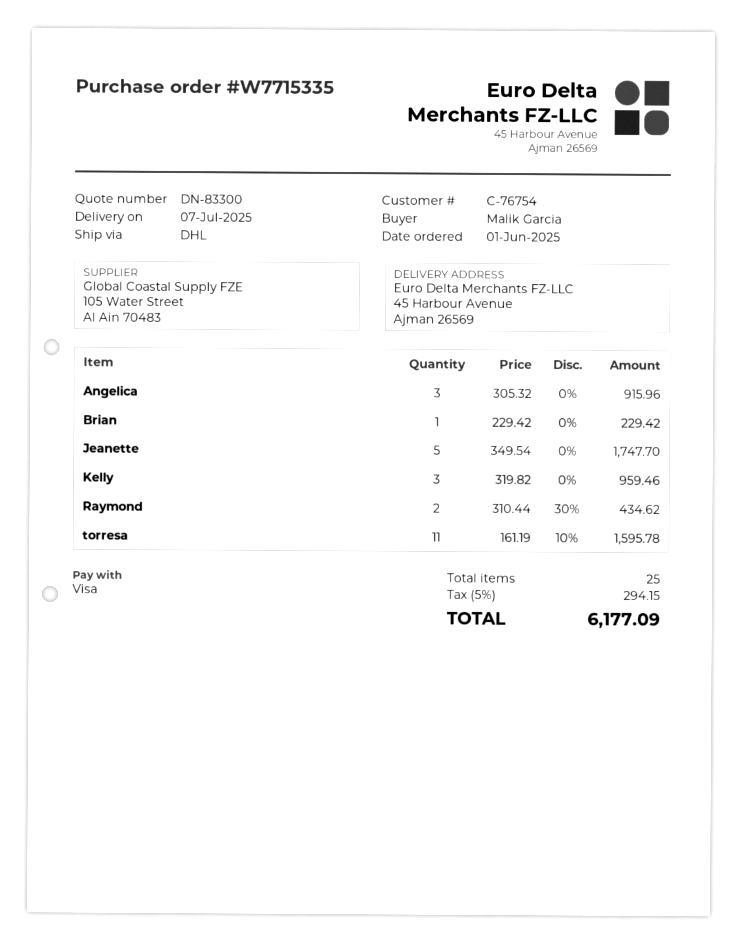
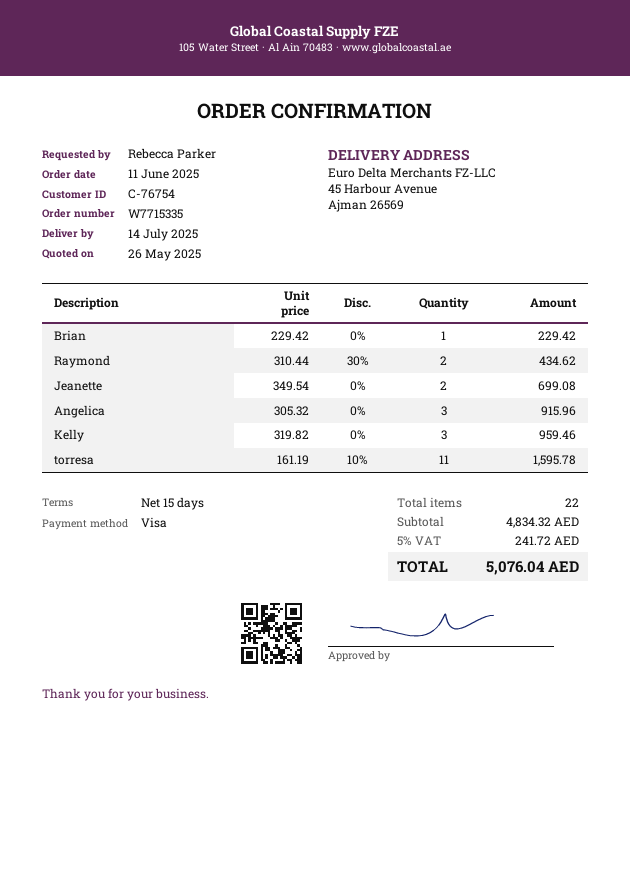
order date: 2025-06-01 -> 2025-06-11
delivery date: 2025-07-07 -> 2025-07-14
ordered by: Malik Garcia -> Rebecca Parker
Jeanette: 5 x 349.54 = 1747.70 -> 2 x 349.54 = 699.08
total quantity: 25 -> 22
tax: 5% = 294.15 -> 5% = 241.72
total: 6177.09 -> 5076.04

